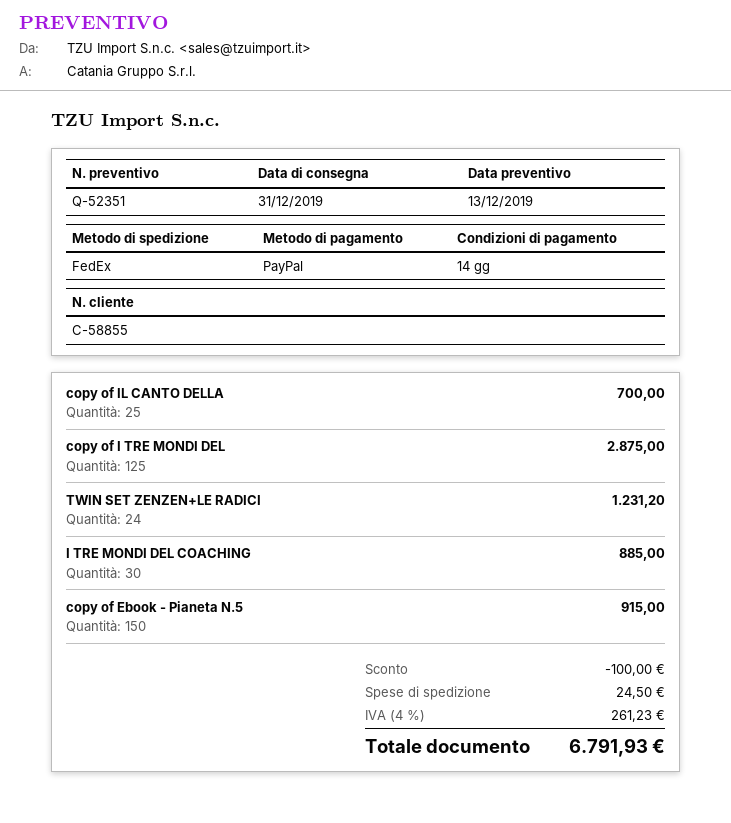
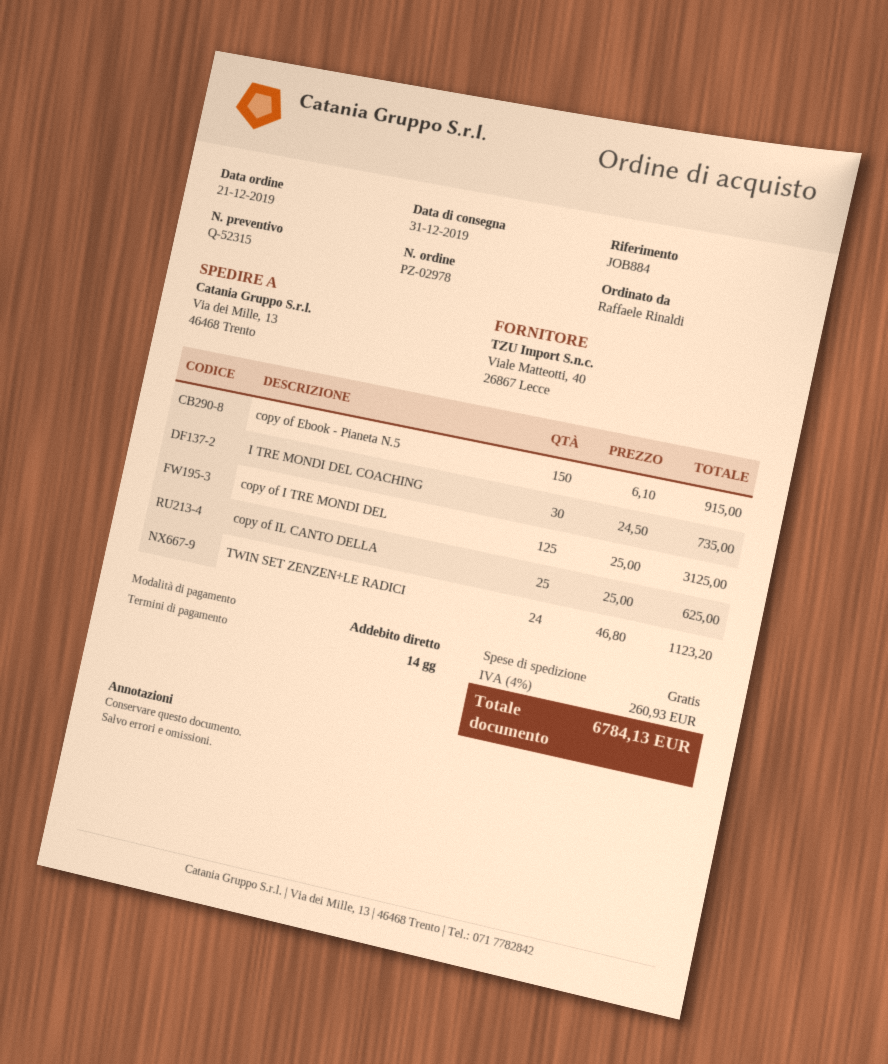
quote number: Q-52351 -> Q-52315
payment method: PayPal -> direct debit
copy of IL CANTO DELLA: 25 for 700.00 -> 25 for 625.00
copy of I TRE MONDI DEL: 125 for 2875.00 -> 125 for 3125.00
TWIN SET ZENZEN+LE RADICI: 24 for 1231.20 -> 24 for 1123.20
I TRE MONDI DEL COACHING: 30 for 885.00 -> 30 for 735.00
discount: 100.00 -> none
shipping: 24.50 -> 0.00
tax: 4% = 261.23 -> 4% = 260.93
total: 6791.93 -> 6784.13

